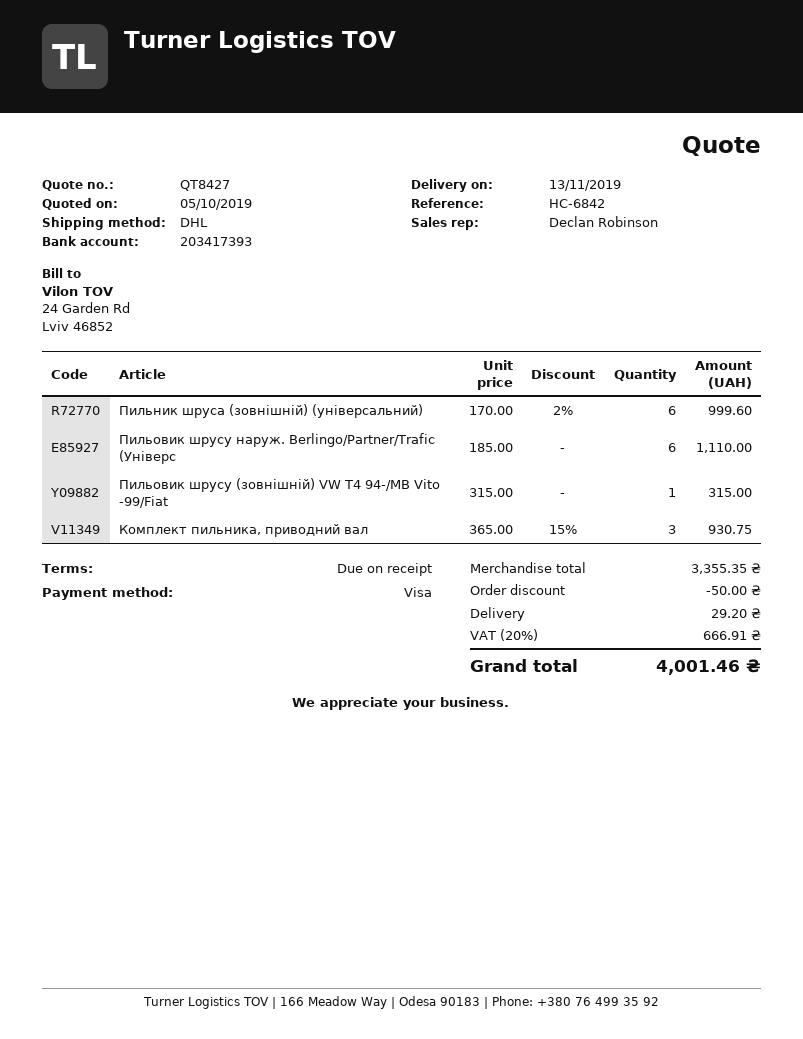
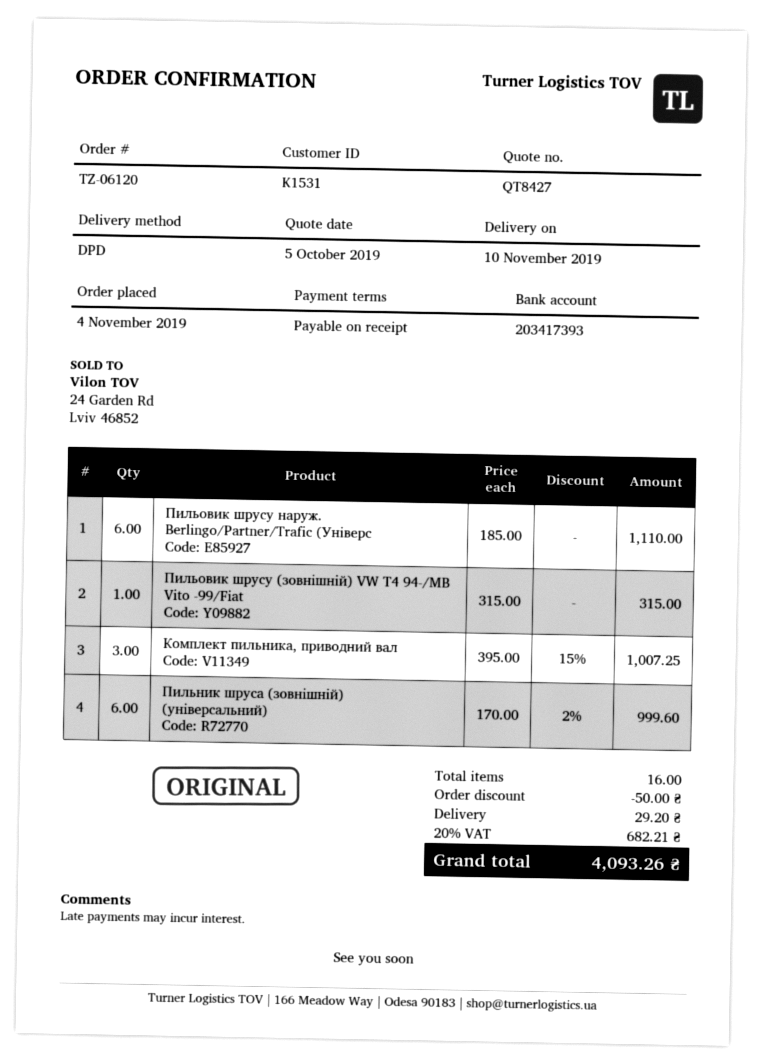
delivery date: 2019-11-13 -> 2019-11-10
shipping method: DHL -> DPD
Комплект пильника, приводний вал: 3 x 365.00 - 15% = 930.75 -> 3 x 395.00 - 15% = 1007.25
tax: 20% = 666.91 -> 20% = 682.21
total: 4001.46 -> 4093.26

